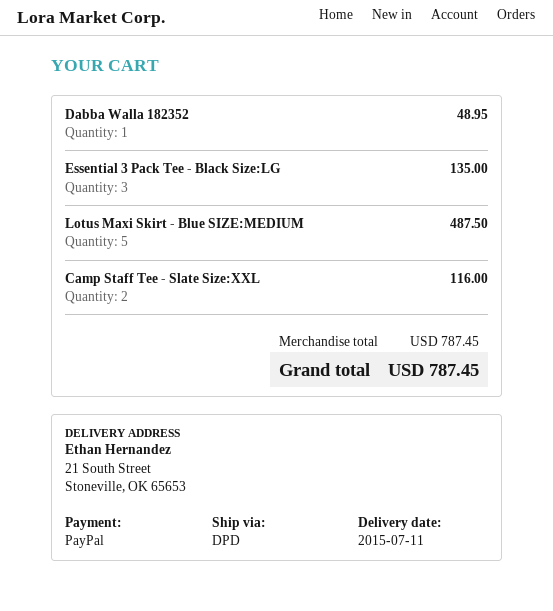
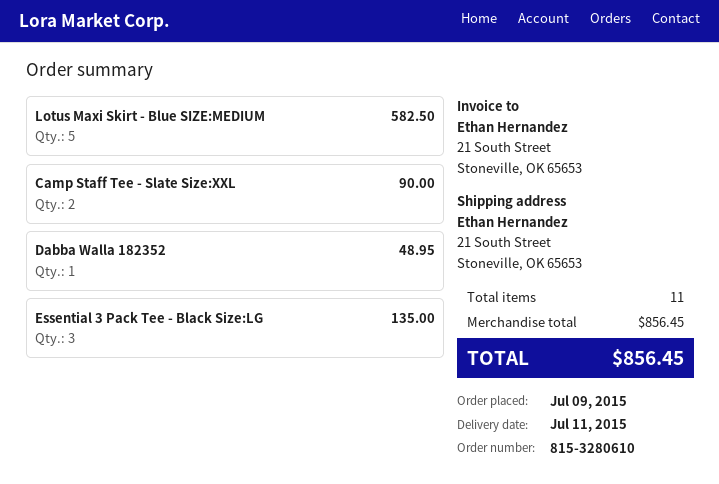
Lotus Maxi Skirt - Blue SIZE:MEDIUM: 5 for 487.50 -> 5 for 582.50
Camp Staff Tee - Slate Size:XXL: 2 for 116.00 -> 2 for 90.00
subtotal: 787.45 -> 856.45
total: 787.45 -> 856.45

